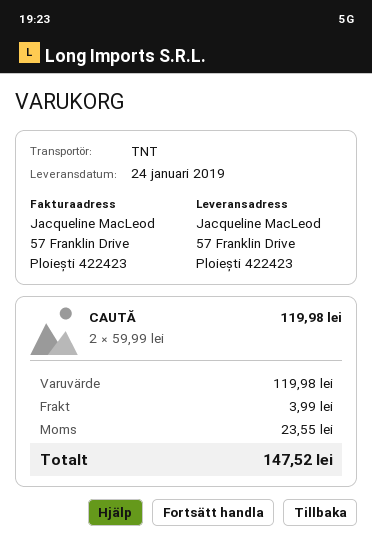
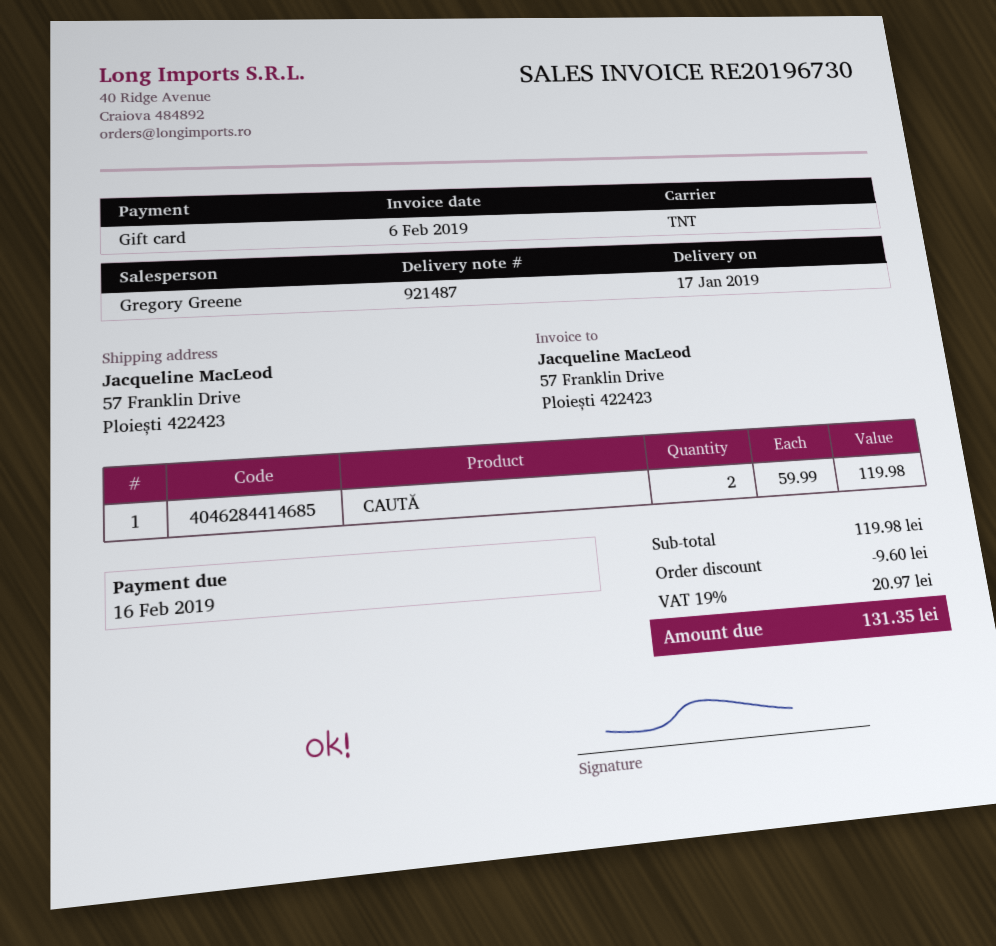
delivery date: 2019-01-24 -> 2019-01-17
discount: none -> 9.60
shipping: 3.99 -> none
tax: 23.55 -> 20.97
total: 147.52 -> 131.35

